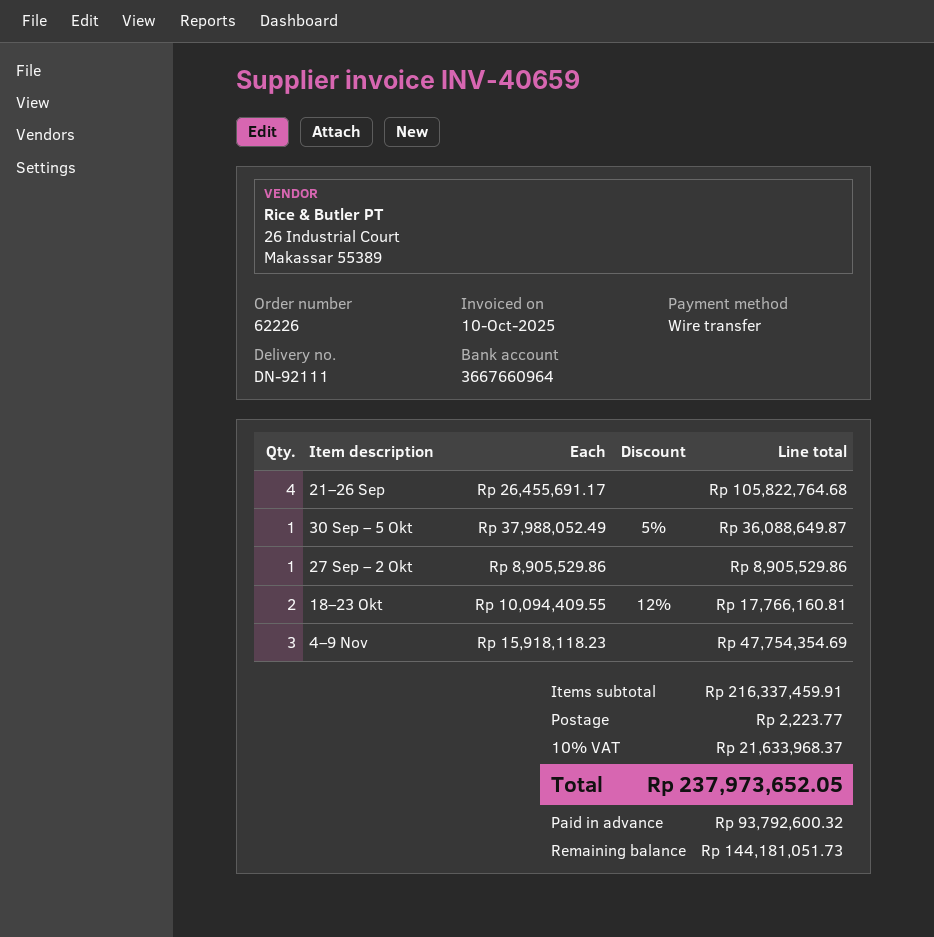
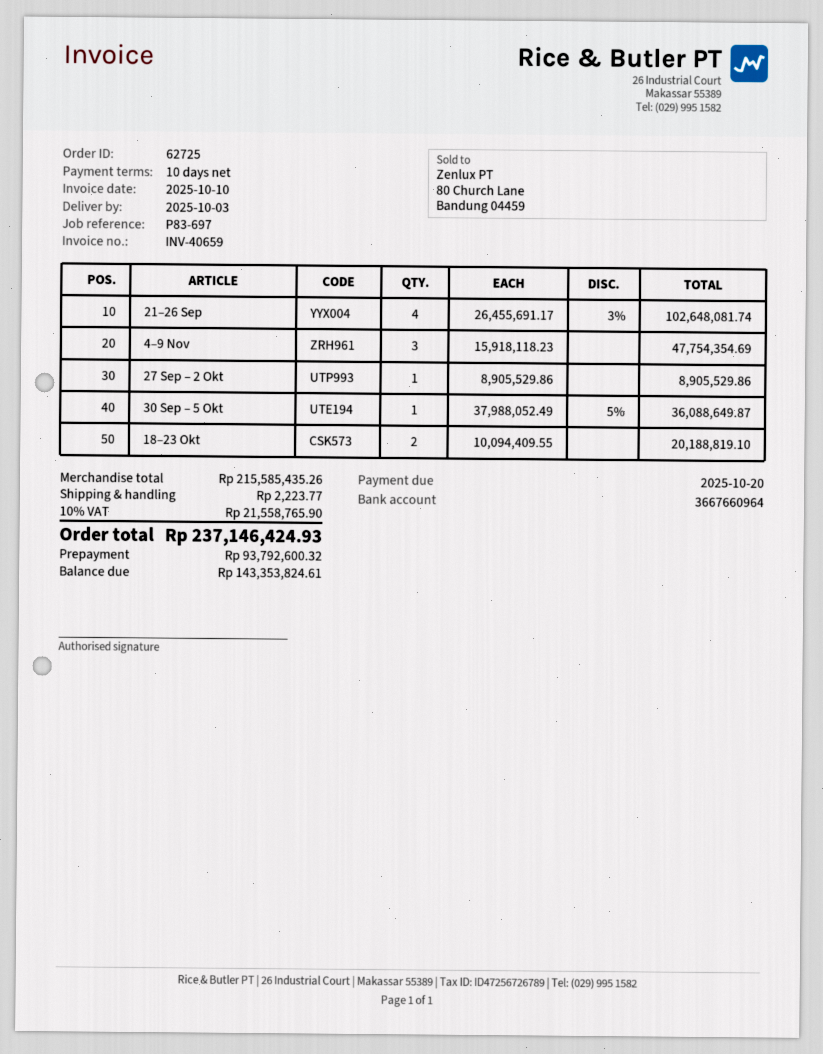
order number: 62226 -> 62725
21–26 Sep: 4 x 26455691.17 = 105822764.68 -> 4 x 26455691.17 - 3% = 102648081.74
18–23 Okt: 2 x 10094409.55 - 12% = 17766160.81 -> 2 x 10094409.55 = 20188819.10
subtotal: 216337459.91 -> 215585435.26
tax: 10% = 21633968.37 -> 10% = 21558765.90
total: 237973652.05 -> 237146424.93
balance: 144181051.73 -> 143353824.61

